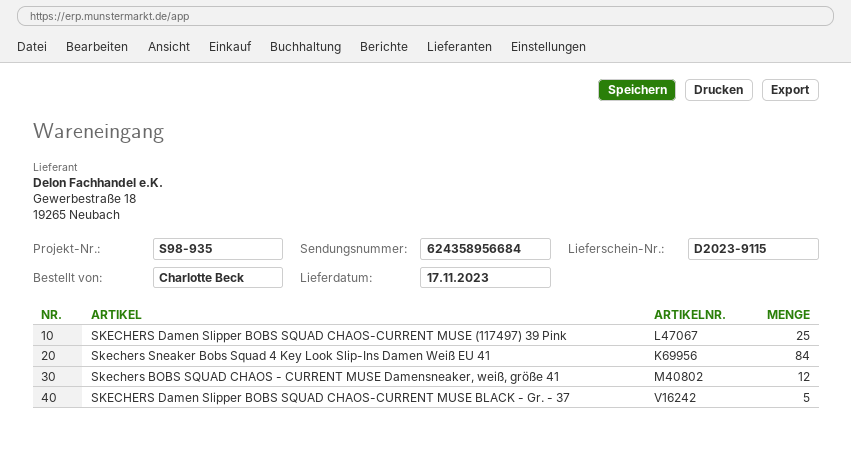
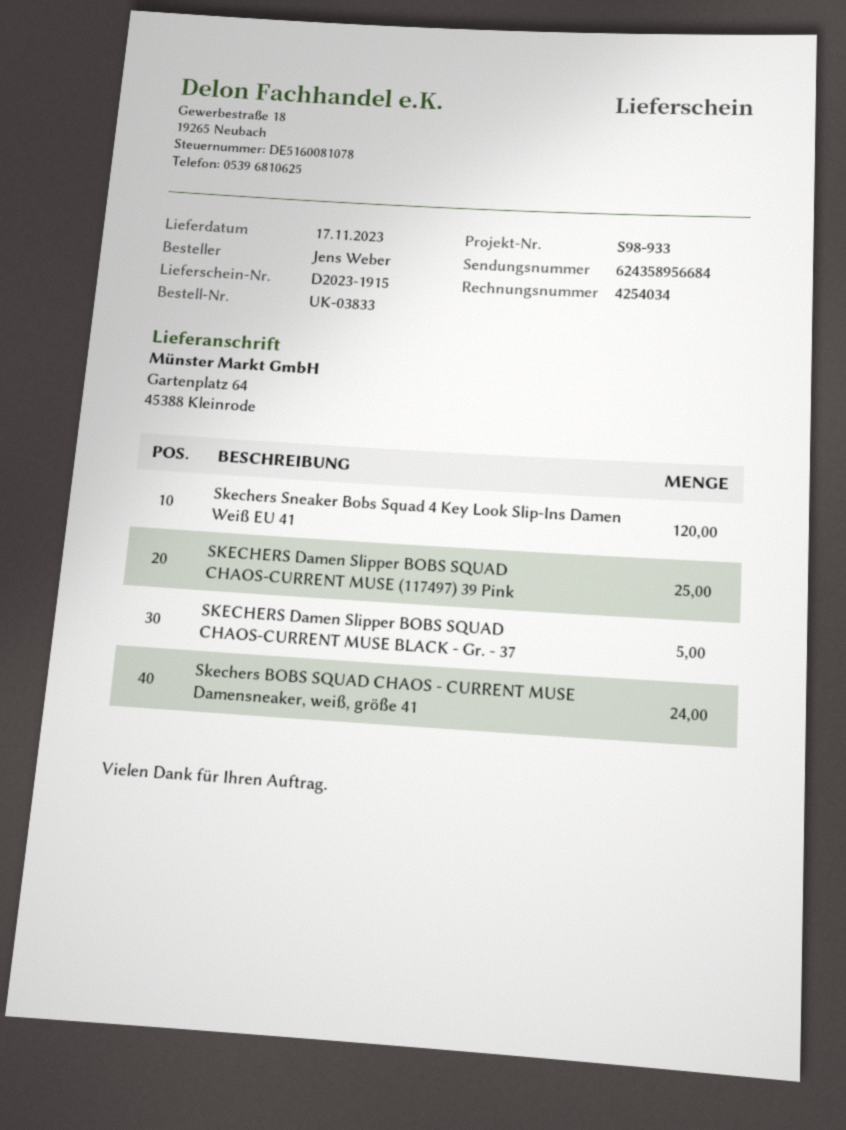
delivery note number: D2023-9115 -> D2023-1915
reference: S98-935 -> S98-933
ordered by: Charlotte Beck -> Jens Weber
Skechers Sneaker Bobs Squad 4 Key Look Slip-Ins Damen Weiß EU 41: 84 -> 120
Skechers BOBS SQUAD CHAOS - CURRENT MUSE Damensneaker, weiß, größe 41: 12 -> 24

